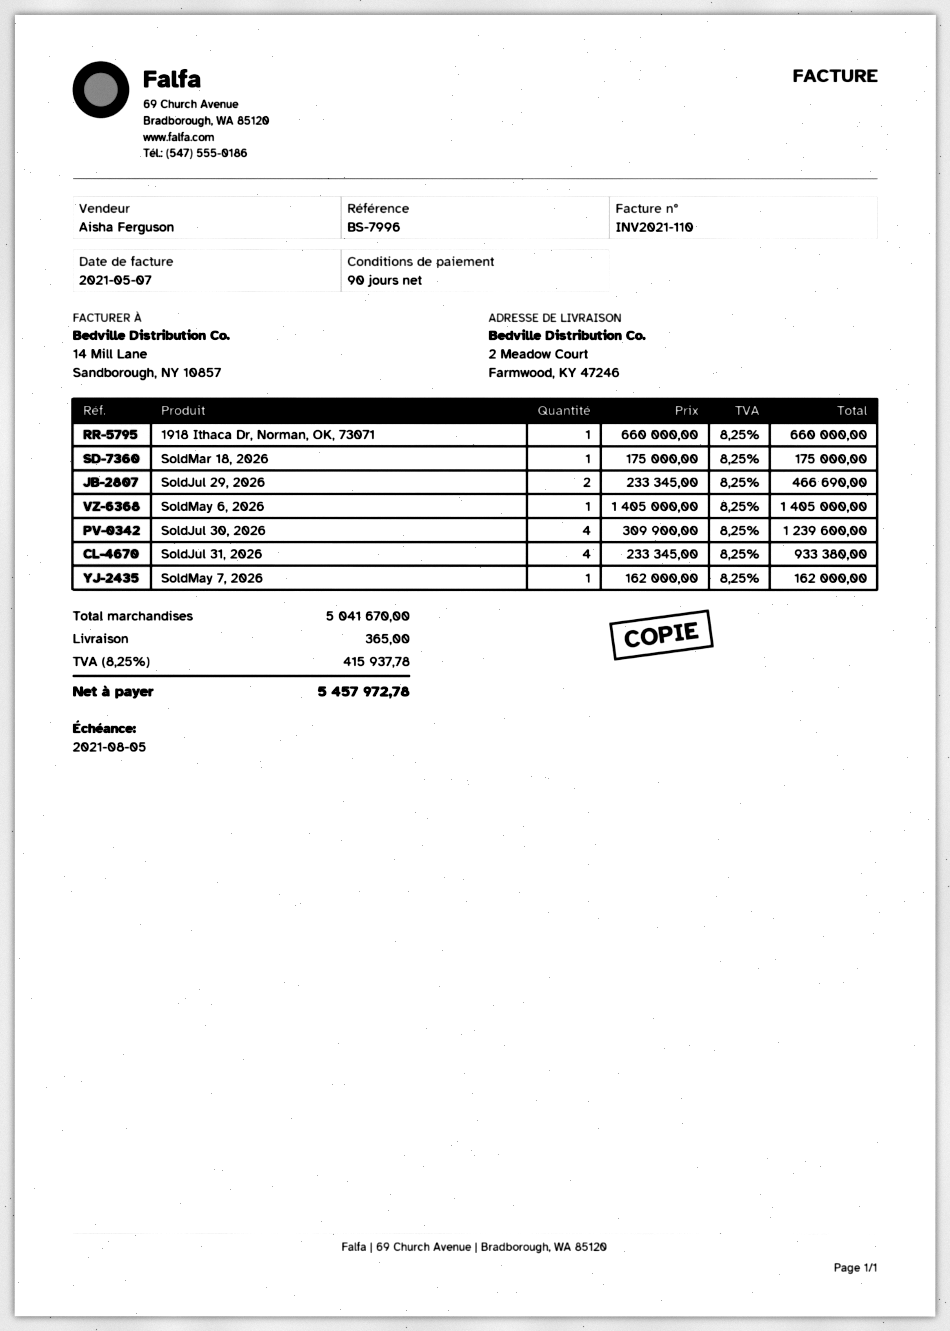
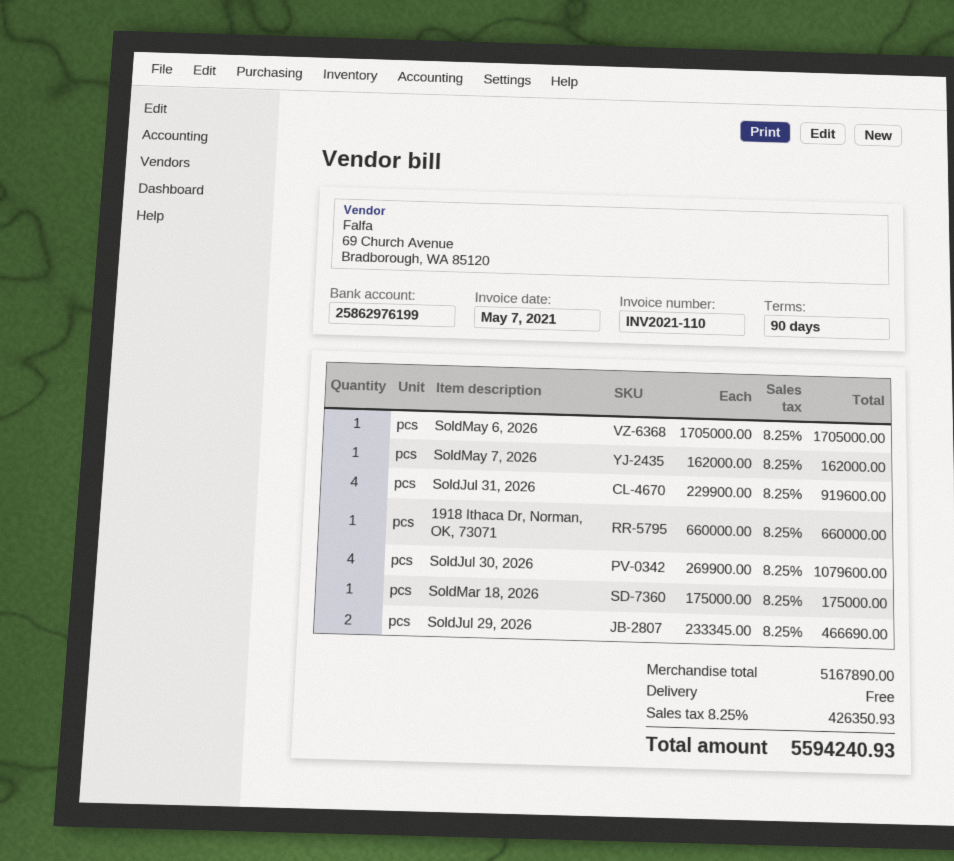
SoldMay 6, 2026: 1 x 1405000.00 = 1405000.00 -> 1 x 1705000.00 = 1705000.00
SoldJul 30, 2026: 4 x 309900.00 = 1239600.00 -> 4 x 269900.00 = 1079600.00
SoldJul 31, 2026: 4 x 233345.00 = 933380.00 -> 4 x 229900.00 = 919600.00
subtotal: 5041670.00 -> 5167890.00
shipping: 365.00 -> 0.00
tax: 8.25% = 415937.78 -> 8.25% = 426350.93
total: 5457972.78 -> 5594240.93

